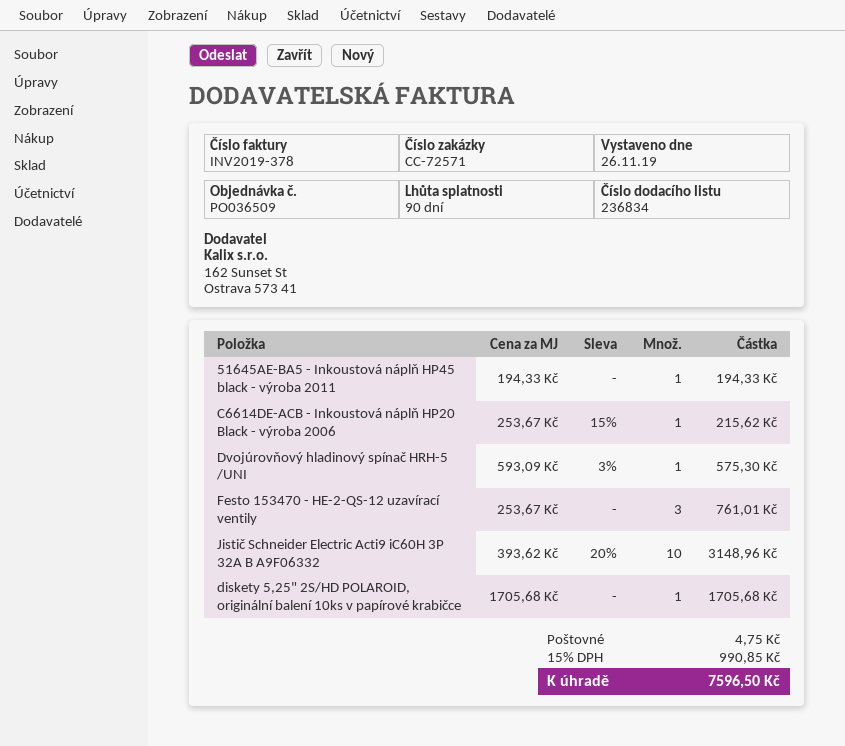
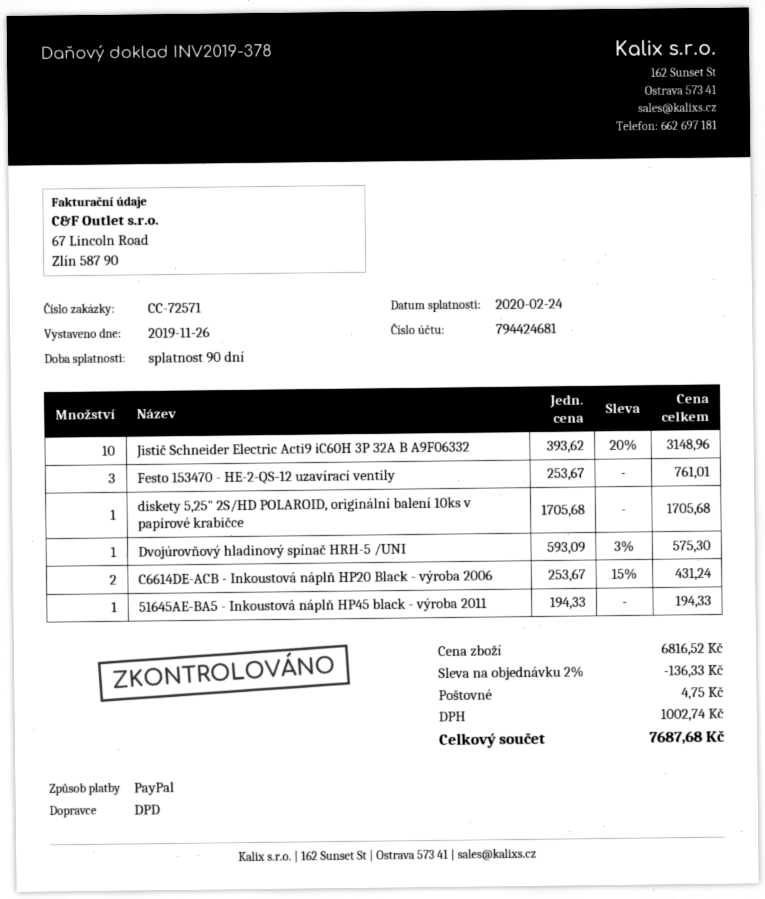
C6614DE-ACB - Inkoustová náplň HP20 Black - výroba 2006: 1 x 253.67 - 15% = 215.62 -> 2 x 253.67 - 15% = 431.24
discount: none -> 2% = 136.33
tax: 990.85 -> 1002.74
total: 7596.50 -> 7687.68

